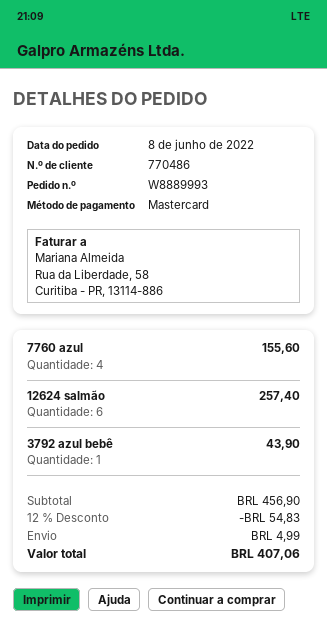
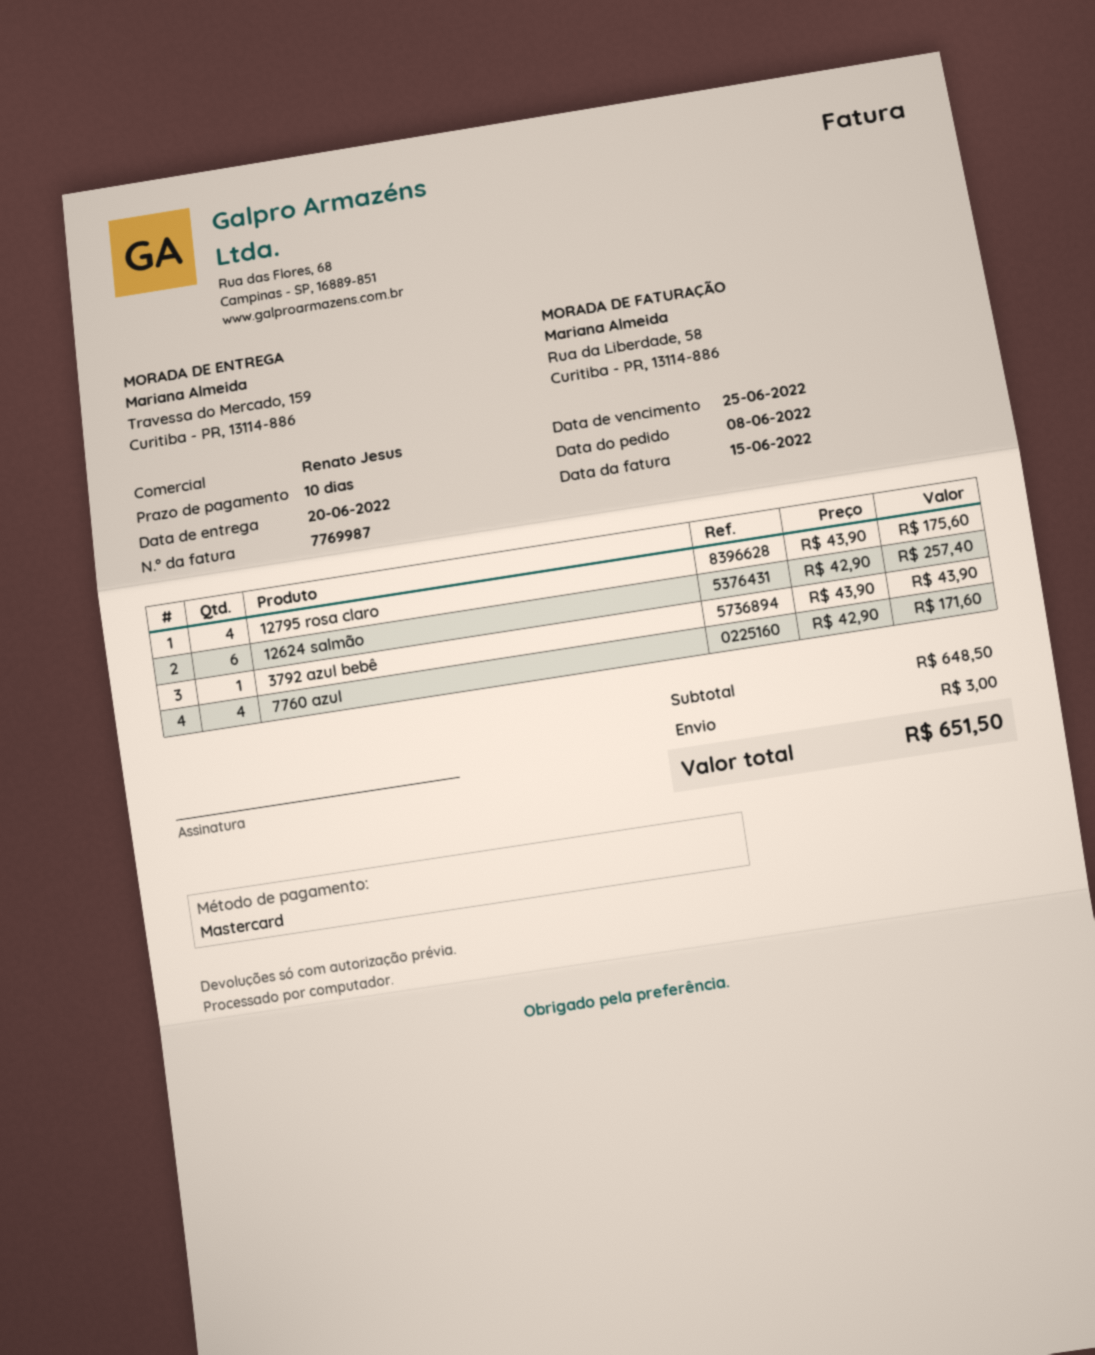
7760 azul: 4 for 155.60 -> 4 for 171.60
12795 rosa claro: none -> 4 for 175.60
subtotal: 456.90 -> 648.50
discount: 12% = 54.83 -> none
shipping: 4.99 -> 3.00
total: 407.06 -> 651.50

